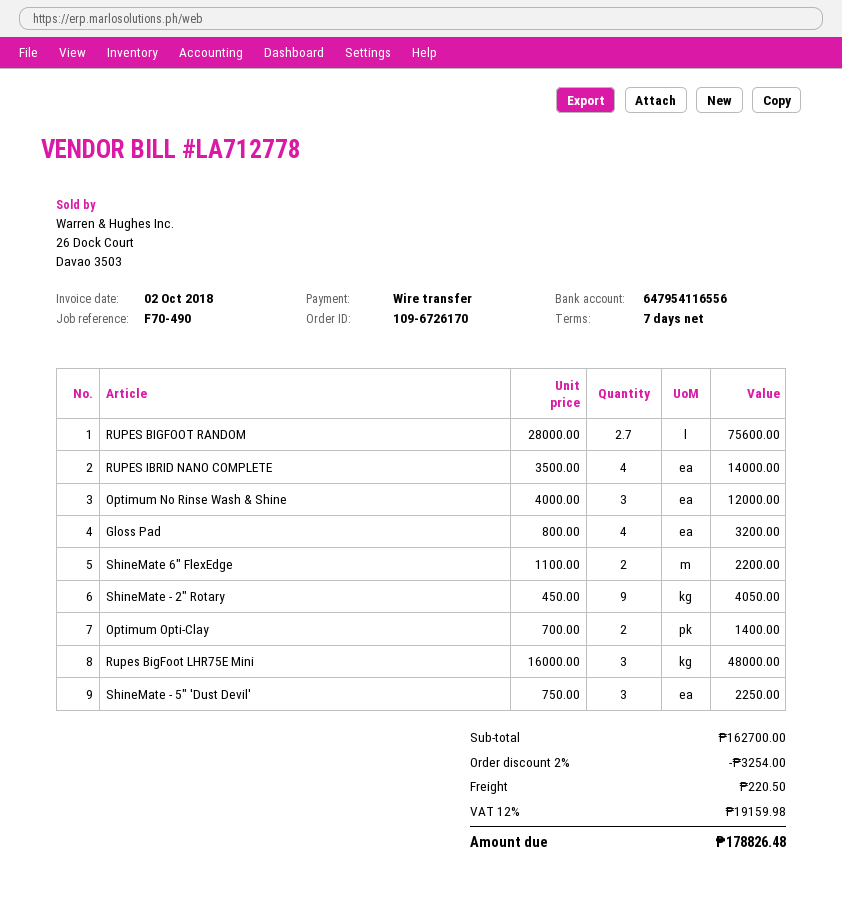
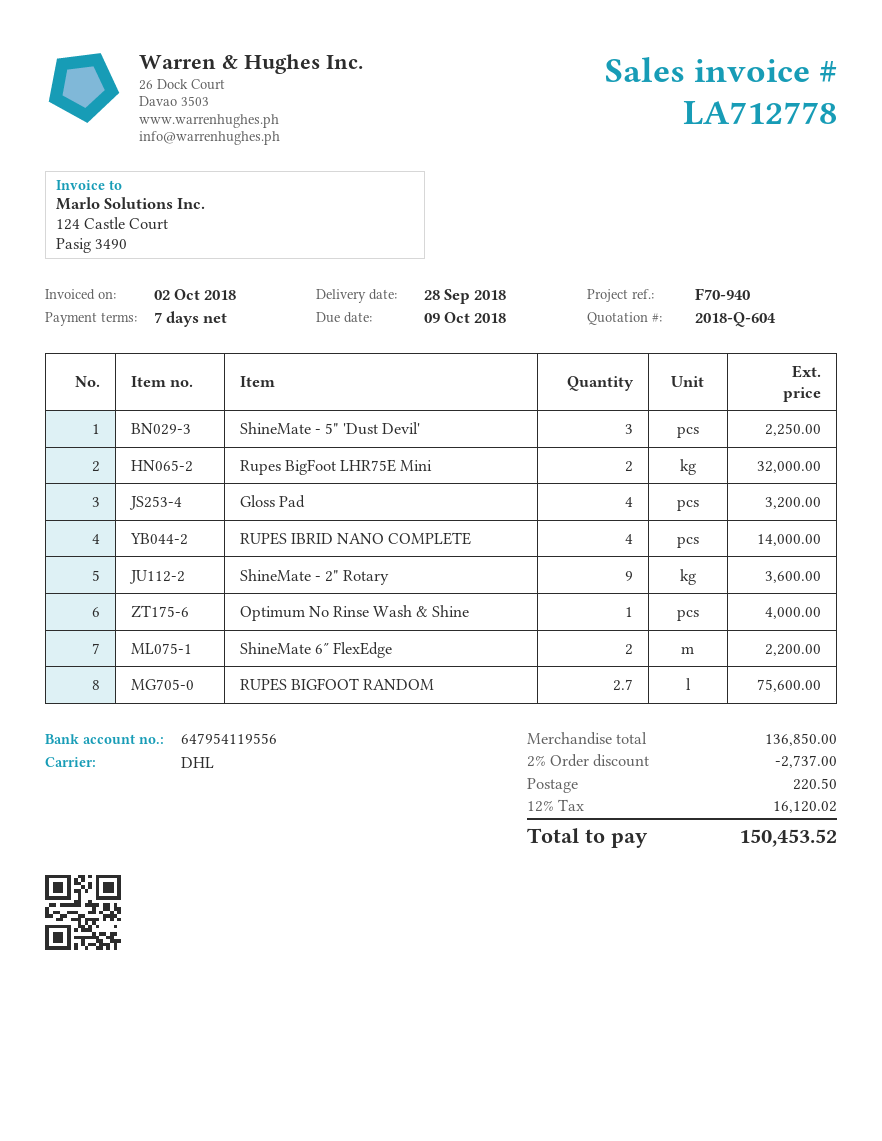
reference: F70-490 -> F70-940
bank account: 647954116556 -> 647954119556
Optimum No Rinse Wash & Shine: 3 for 12000.00 -> 1 for 4000.00
ShineMate - 2" Rotary: 9 for 4050.00 -> 9 for 3600.00
Optimum Opti-Clay: 2 for 1400.00 -> none
Rupes BigFoot LHR75E Mini: 3 for 48000.00 -> 2 for 32000.00
subtotal: 162700.00 -> 136850.00
discount: 2% = 3254.00 -> 2% = 2737.00
tax: 12% = 19159.98 -> 12% = 16120.02
total: 178826.48 -> 150453.52

